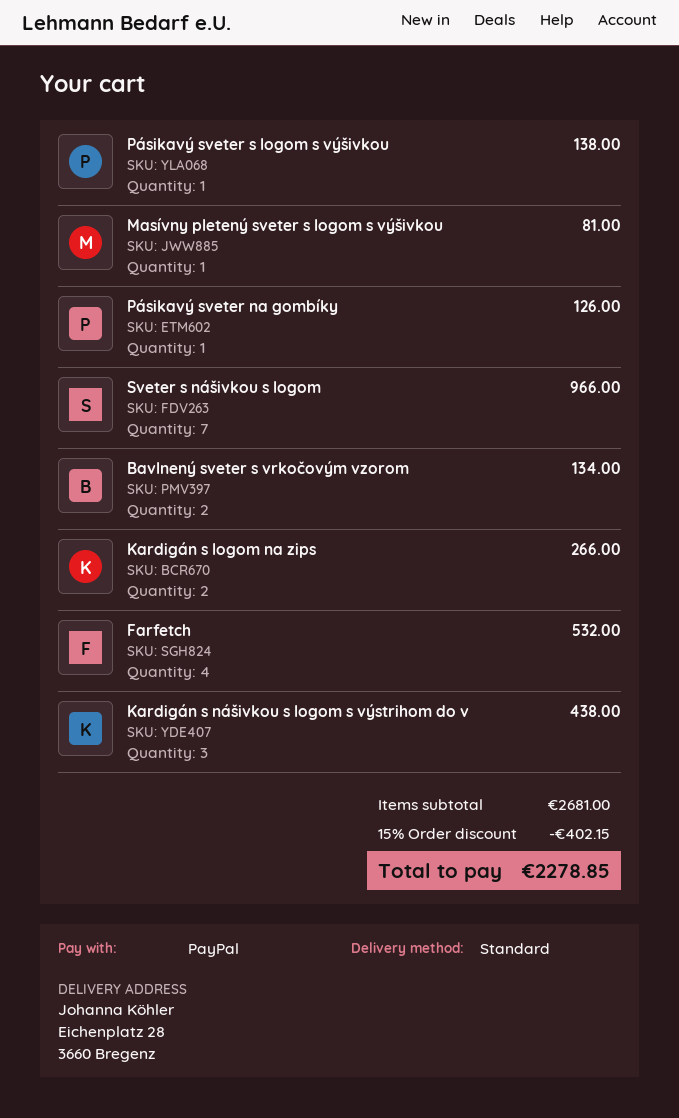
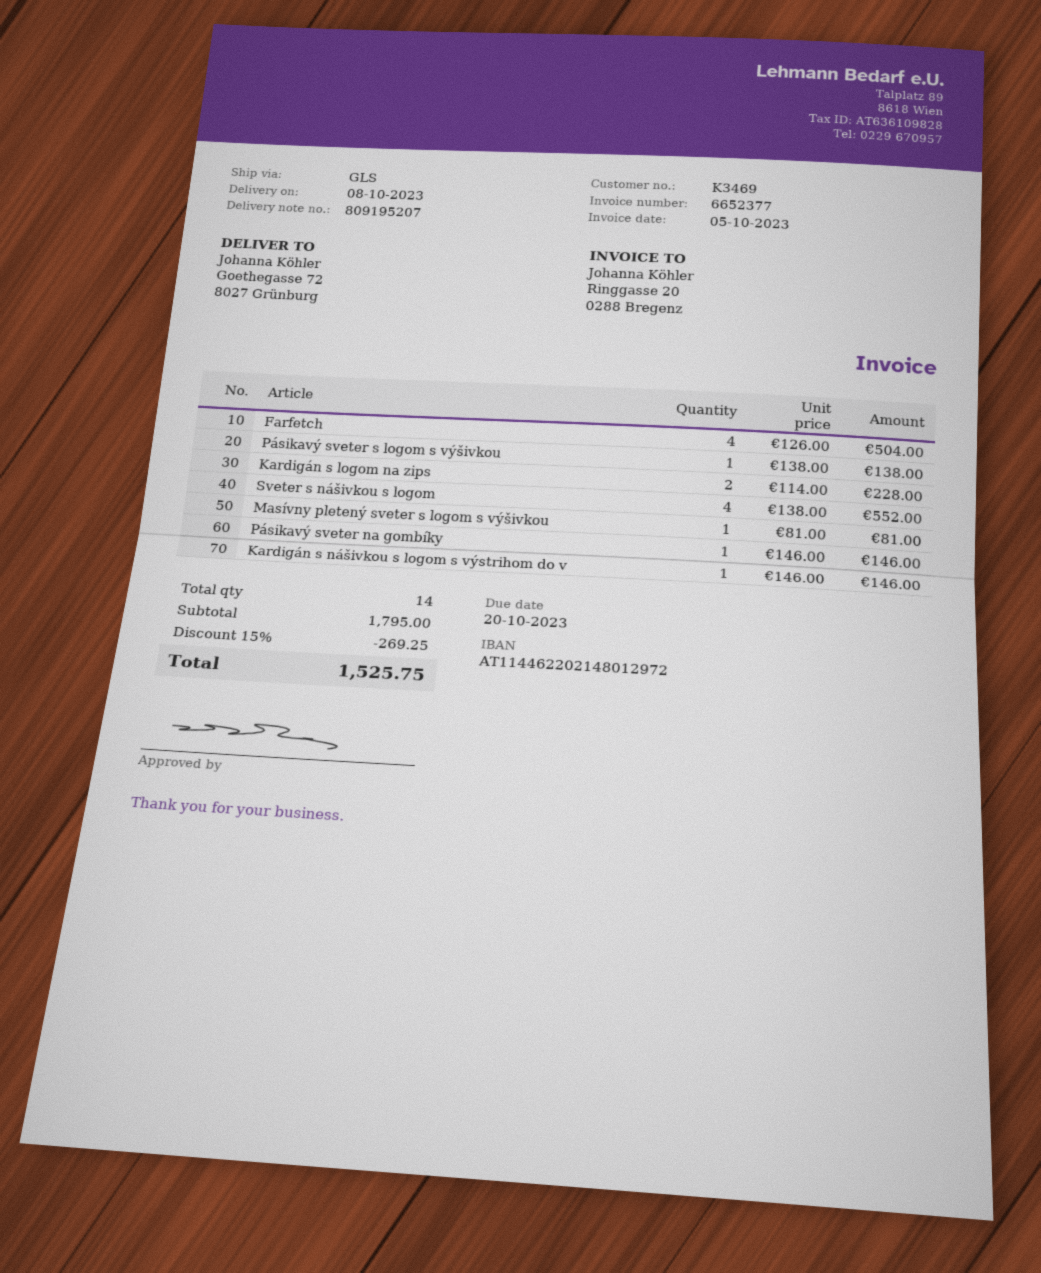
shipping method: standard -> GLS
ship to: Eichenplatz 28, 3660 Bregenz -> Goethegasse 72, 8027 Grünburg
Pásikavý sveter na gombíky: 1 for 126.00 -> 1 for 146.00
Sveter s nášivkou s logom: 7 for 966.00 -> 4 for 552.00
Bavlnený sveter s vrkočovým vzorom: 2 for 134.00 -> none
Kardigán s logom na zips: 2 for 266.00 -> 2 for 228.00
Farfetch: 4 for 532.00 -> 4 for 504.00
Kardigán s nášivkou s logom s výstrihom do v: 3 for 438.00 -> 1 for 146.00
subtotal: 2681.00 -> 1795.00
discount: 15% = 402.15 -> 15% = 269.25
total: 2278.85 -> 1525.75

